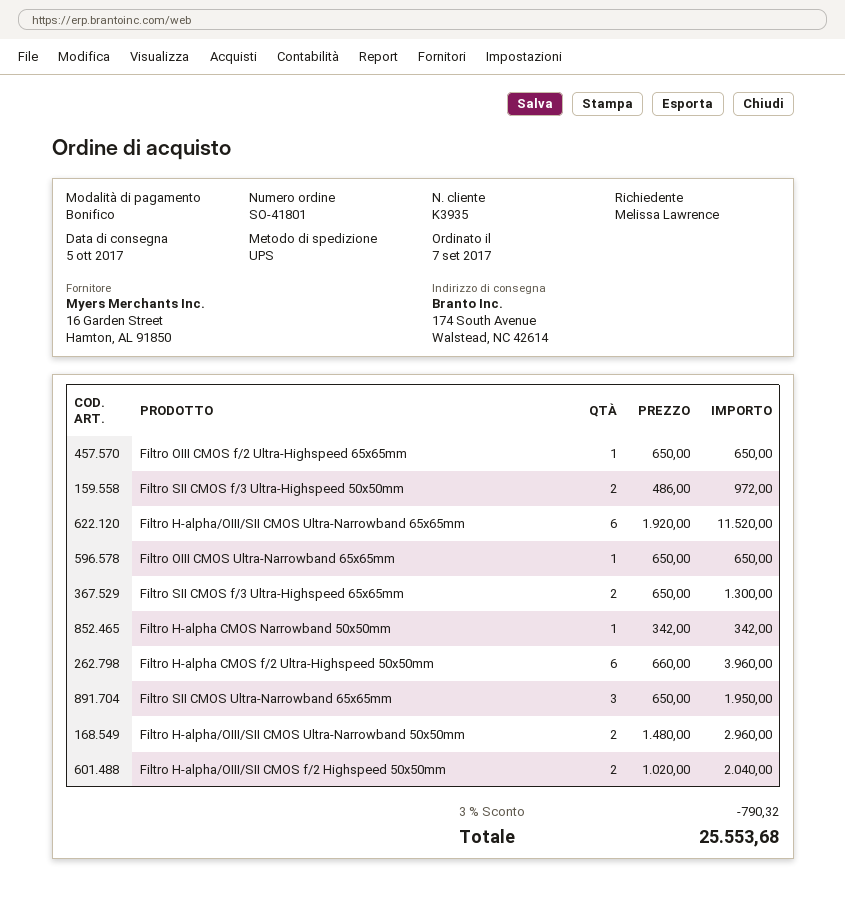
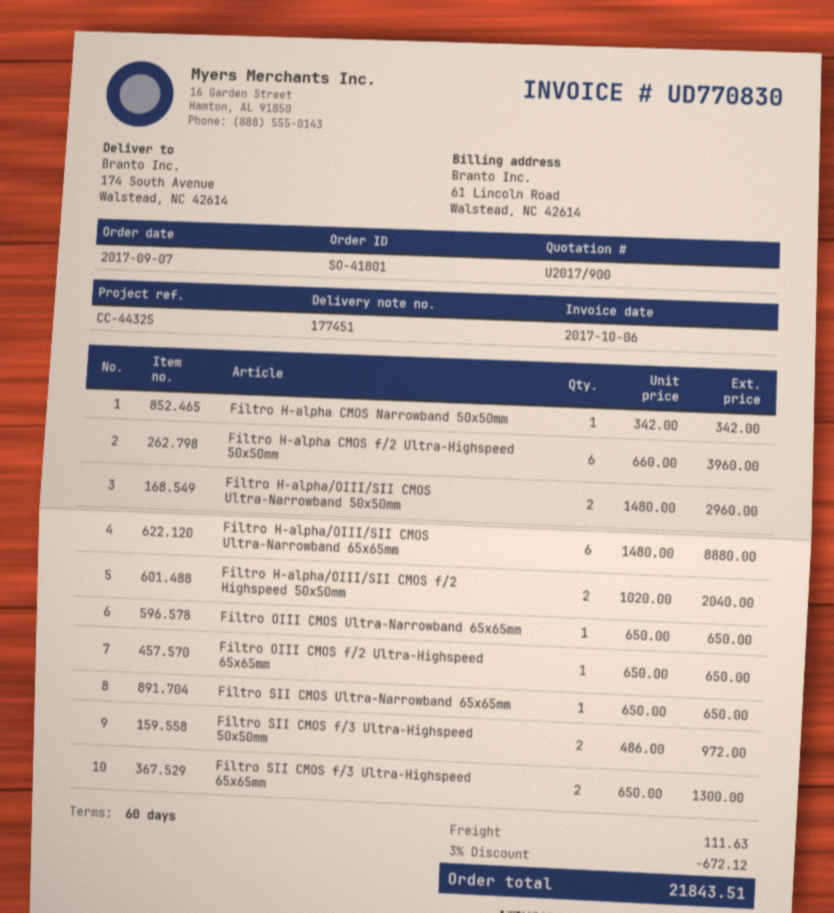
Filtro H-alpha/OIII/SII CMOS Ultra-Narrowband 65x65mm: 6 x 1920.00 = 11520.00 -> 6 x 1480.00 = 8880.00
Filtro SII CMOS Ultra-Narrowband 65x65mm: 3 x 650.00 = 1950.00 -> 1 x 650.00 = 650.00
discount: 3% = 790.32 -> 3% = 672.12
shipping: none -> 111.63
total: 25553.68 -> 21843.51

